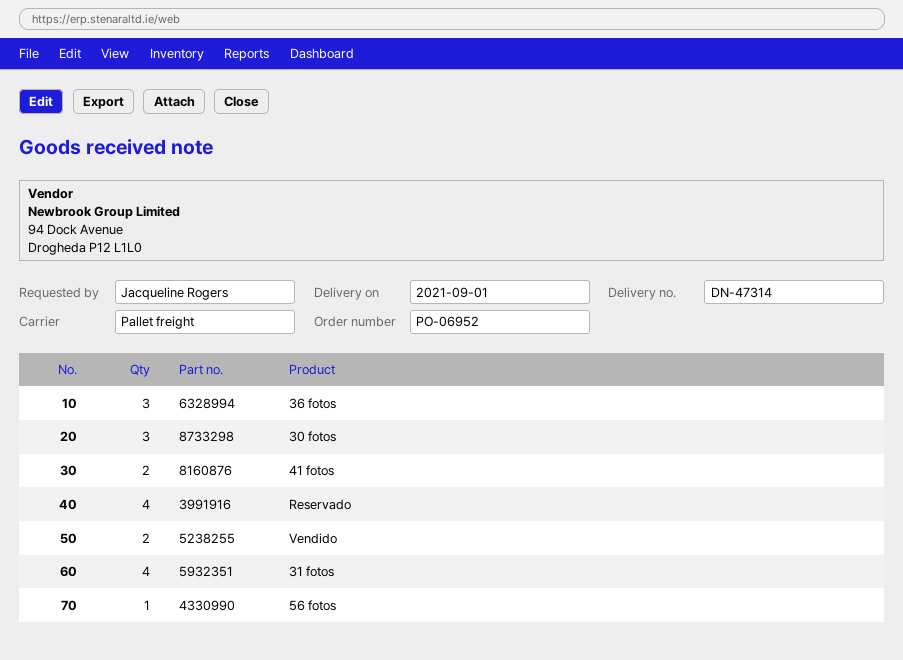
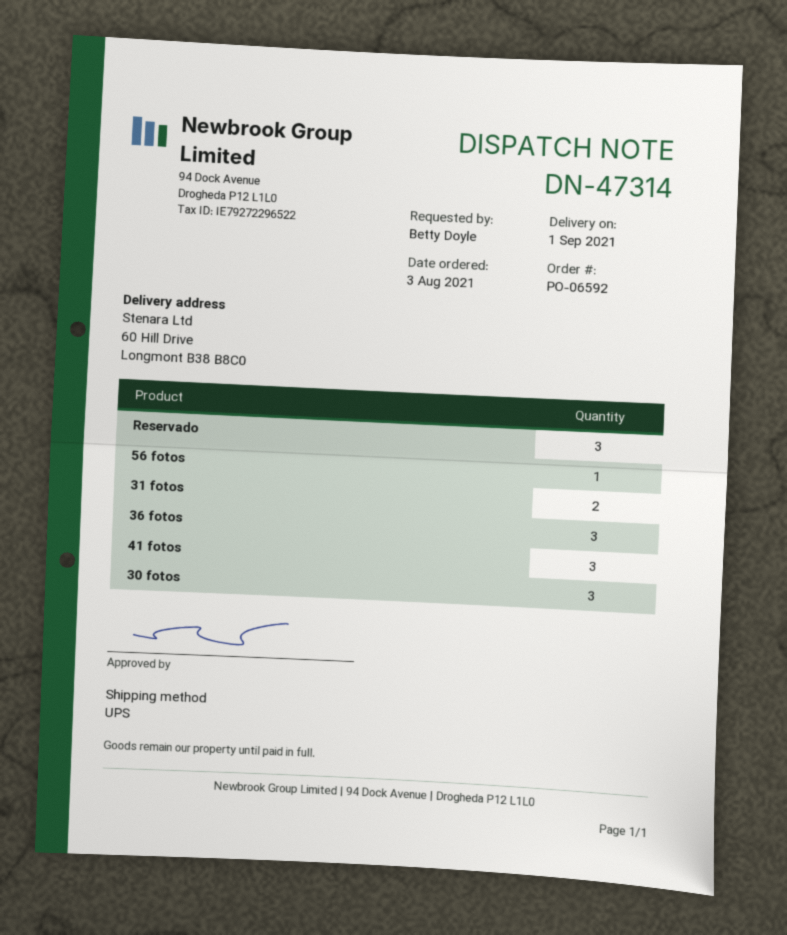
order number: PO-06952 -> PO-06592
ordered by: Jacqueline Rogers -> Betty Doyle
shipping method: pallet freight -> UPS
41 fotos: 2 -> 3
Reservado: 4 -> 3
Vendido: 2 -> none
31 fotos: 4 -> 2

